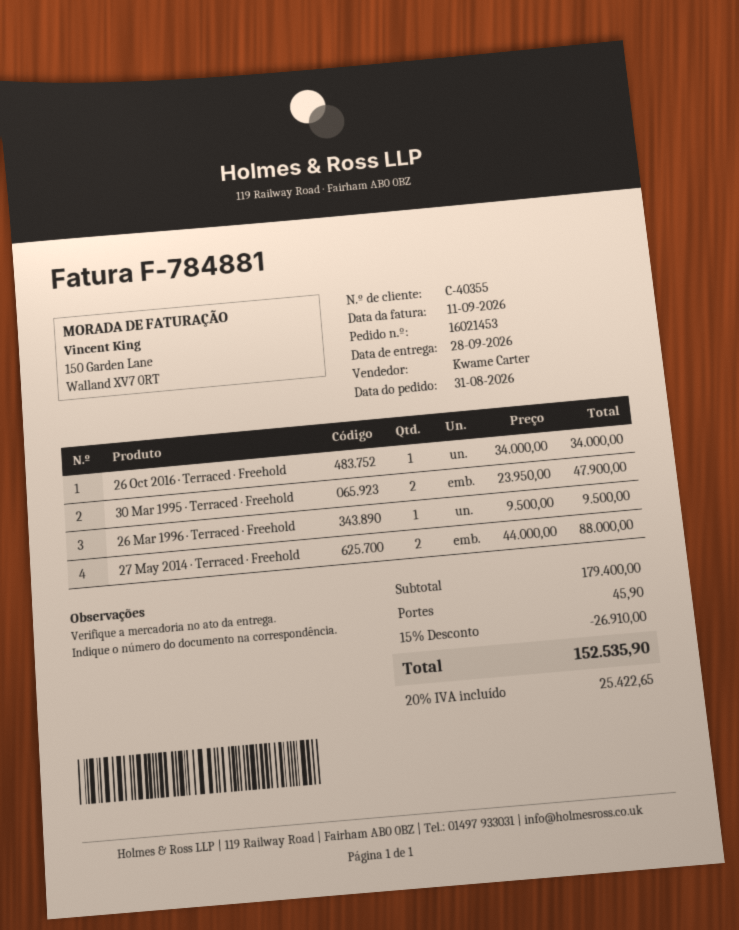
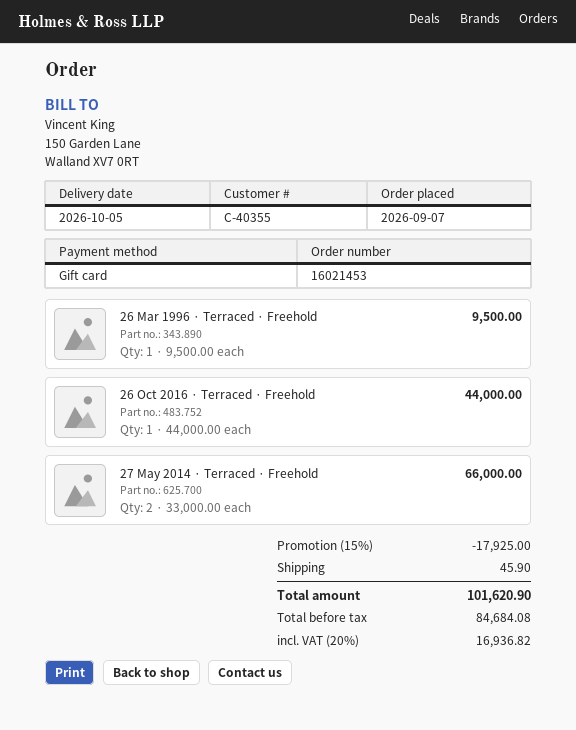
order date: 2026-08-31 -> 2026-09-07
delivery date: 2026-09-28 -> 2026-10-05
26 Oct 2016 · Terraced · Freehold: 1 x 34000.00 = 34000.00 -> 1 x 44000.00 = 44000.00
30 Mar 1995 · Terraced · Freehold: 2 x 23950.00 = 47900.00 -> none
27 May 2014 · Terraced · Freehold: 2 x 44000.00 = 88000.00 -> 2 x 33000.00 = 66000.00
discount: 15% = 26910.00 -> 15% = 17925.00
tax: 20% = 25422.65 -> 20% = 16936.82
total: 152535.90 -> 101620.90

